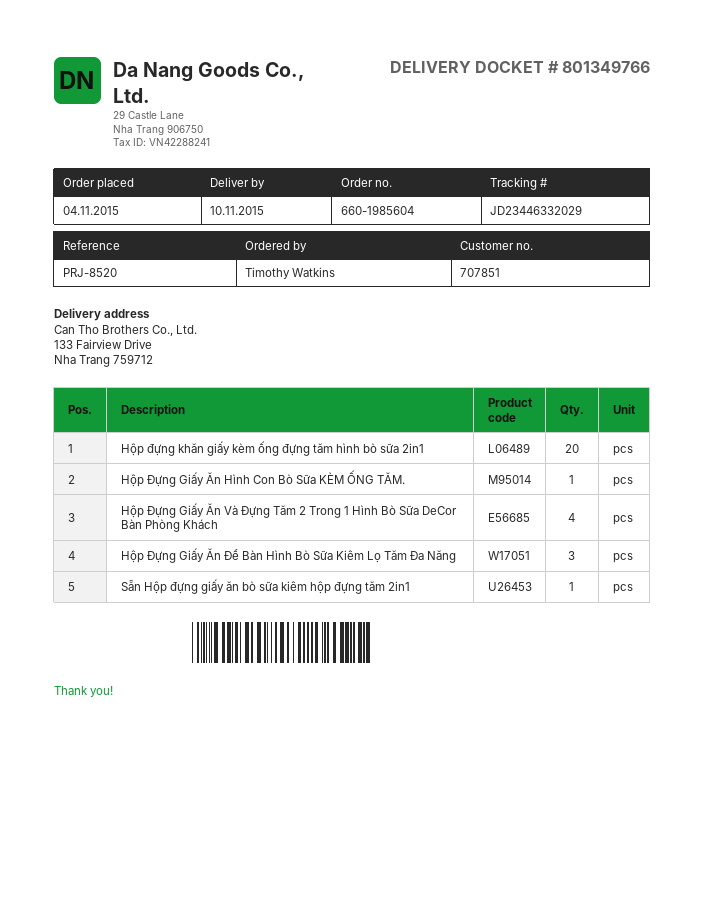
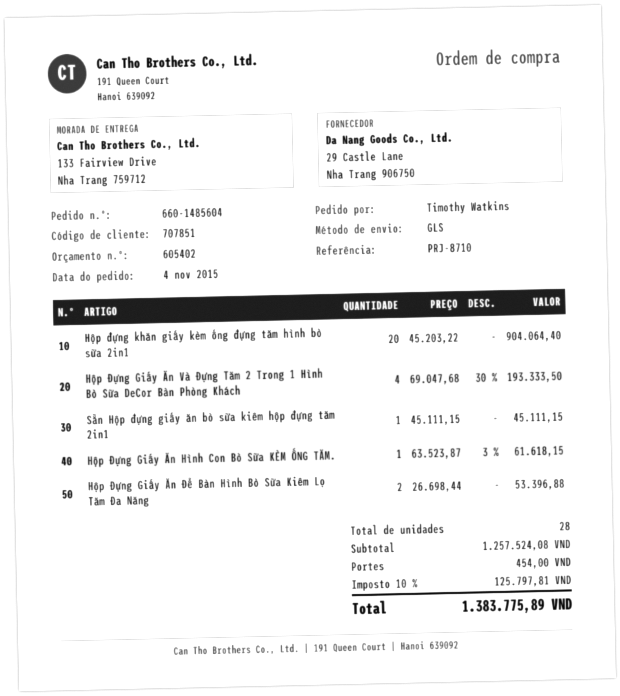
order number: 660-1985604 -> 660-1485604
reference: PRJ-8520 -> PRJ-8710
Hộp Đựng Giấy Ăn Để Bàn Hình Bò Sữa Kiêm Lọ Tăm Đa Năng: 3 -> 2

